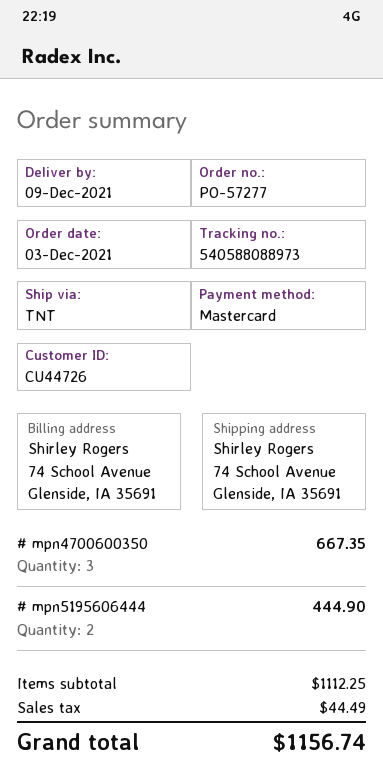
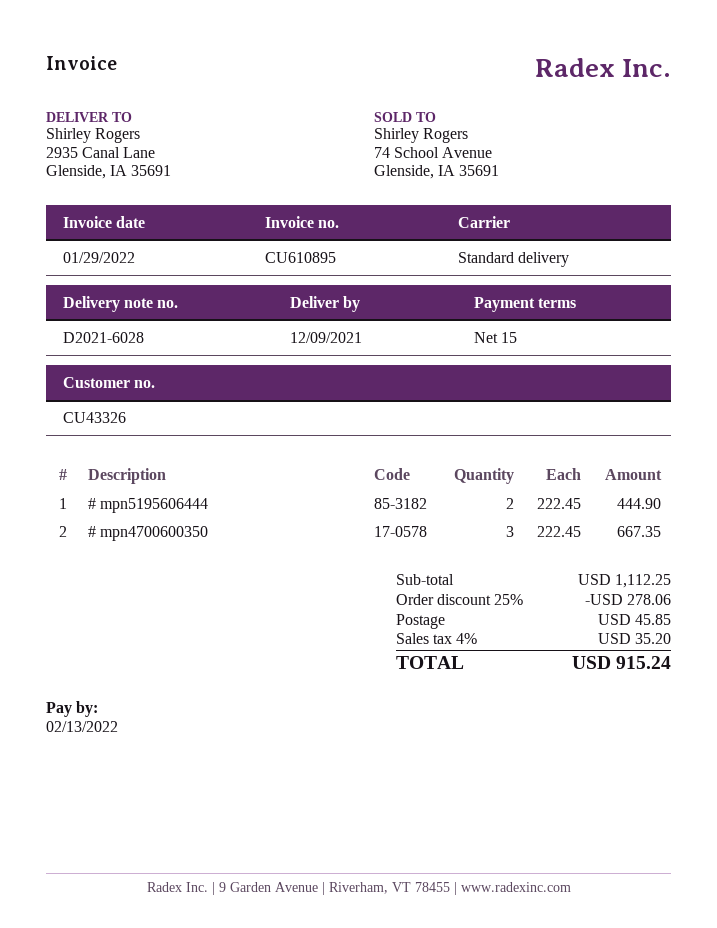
customer number: CU44726 -> CU43326
shipping method: TNT -> standard
ship to: 74 School Avenue, Glenside, IA 35691 -> 2935 Canal Lane, Glenside, IA 35691
discount: none -> 25% = 278.06
shipping: none -> 45.85
tax: 44.49 -> 35.20
total: 1156.74 -> 915.24

